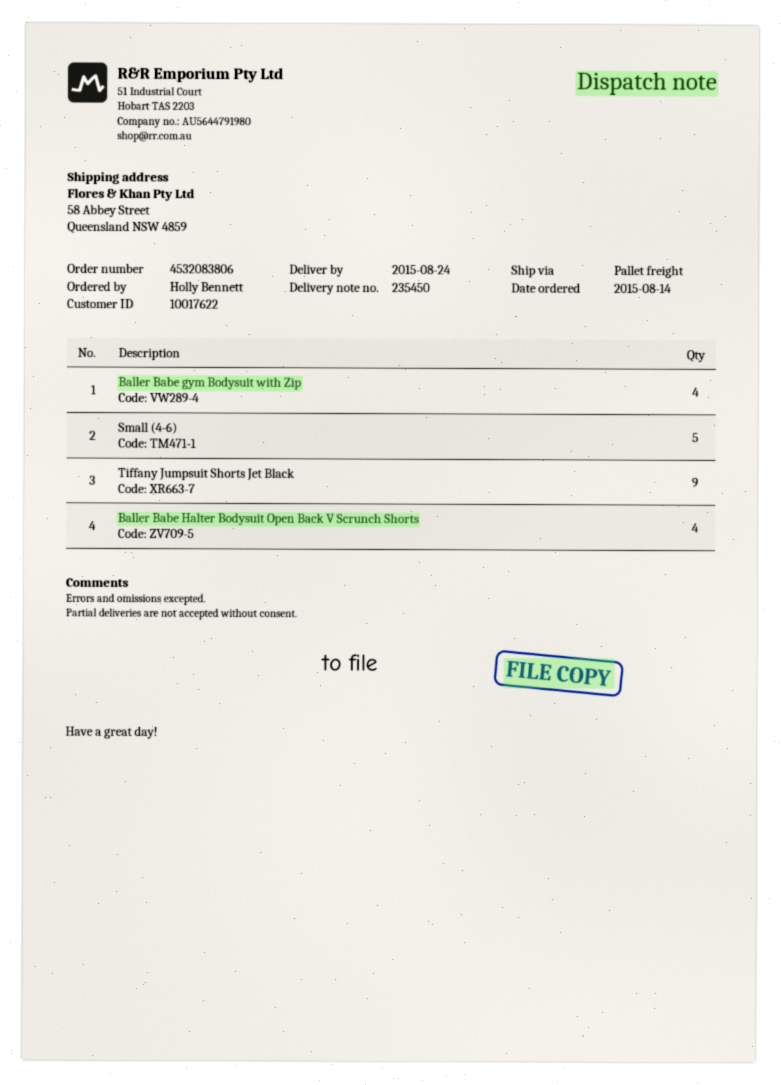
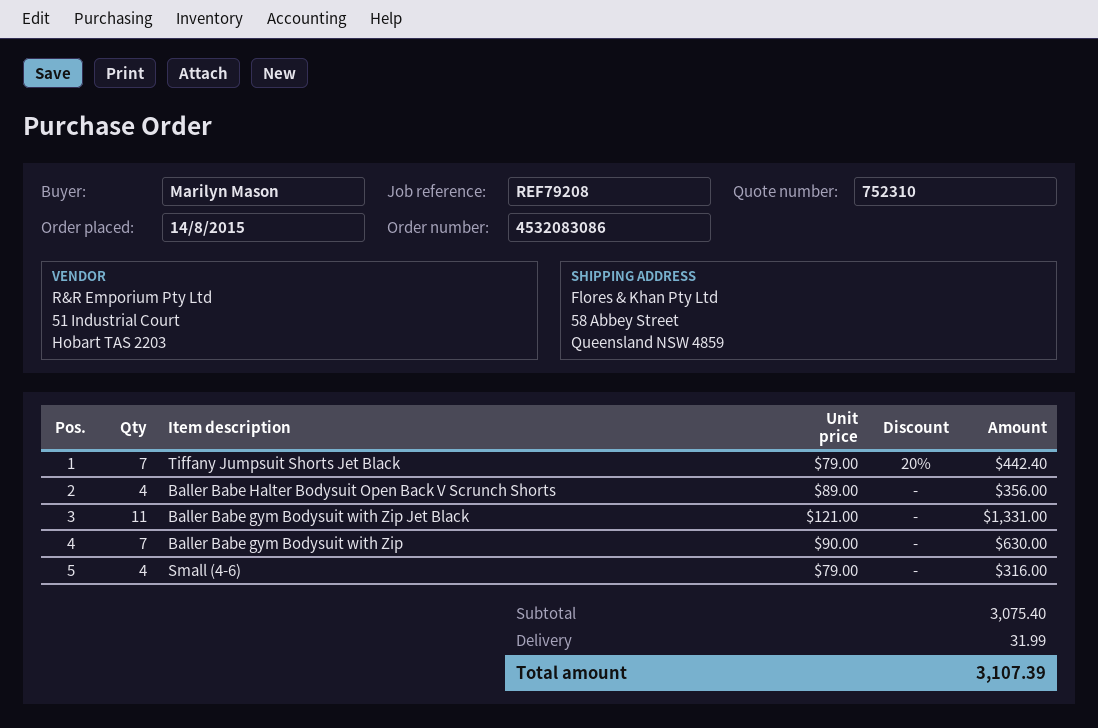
order number: 4532083806 -> 4532083086
ordered by: Holly Bennett -> Marilyn Mason
Baller Babe gym Bodysuit with Zip: 4 -> 7
Small (4-6): 5 -> 4
Tiffany Jumpsuit Shorts Jet Black: 9 -> 7
Baller Babe gym Bodysuit with Zip Jet Black: none -> 11

